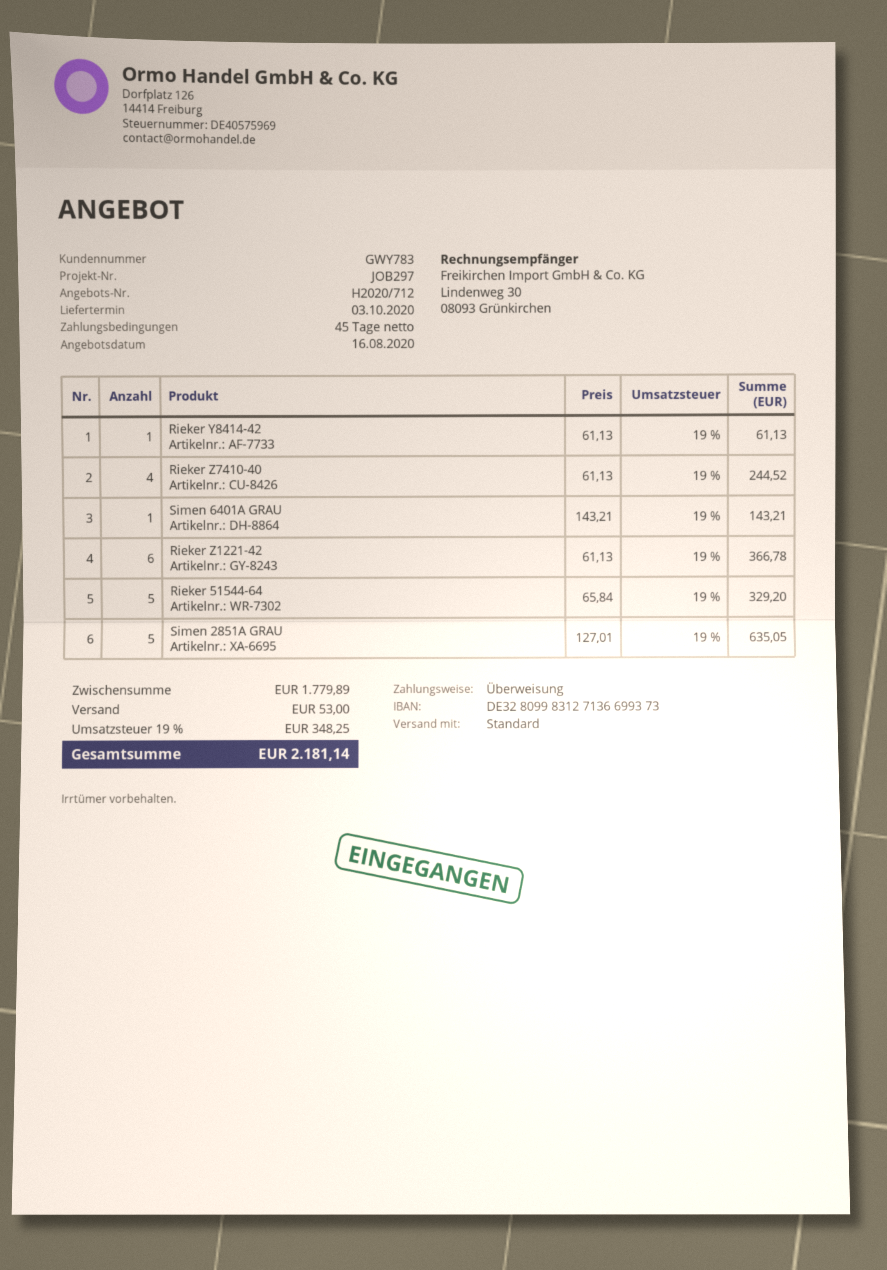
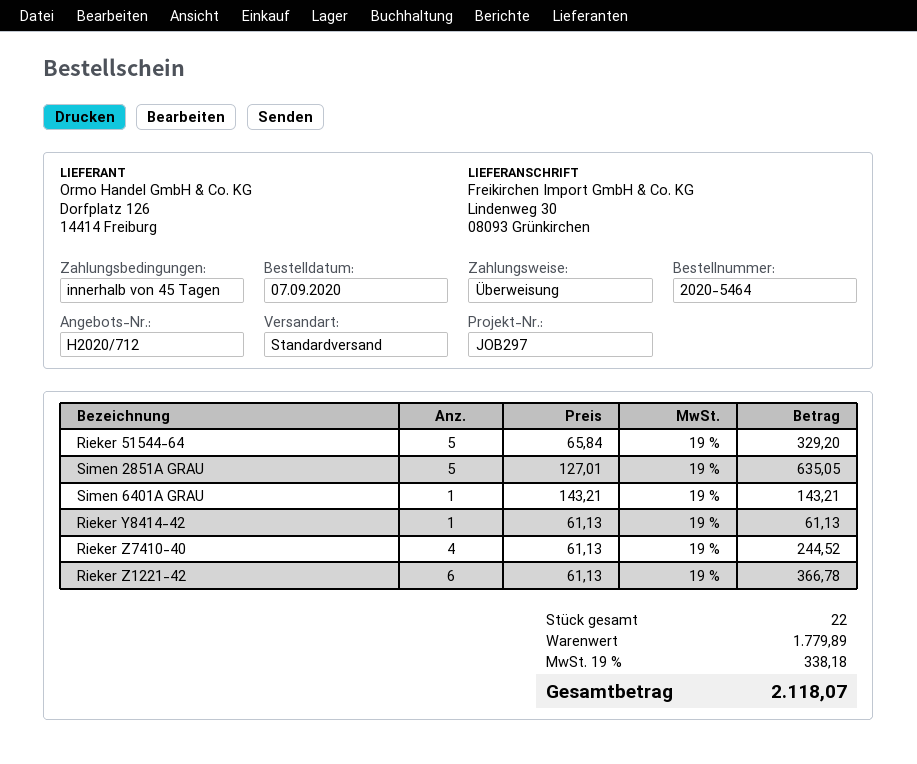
shipping: 53.00 -> none
tax: 19% = 348.25 -> 19% = 338.18
total: 2181.14 -> 2118.07

